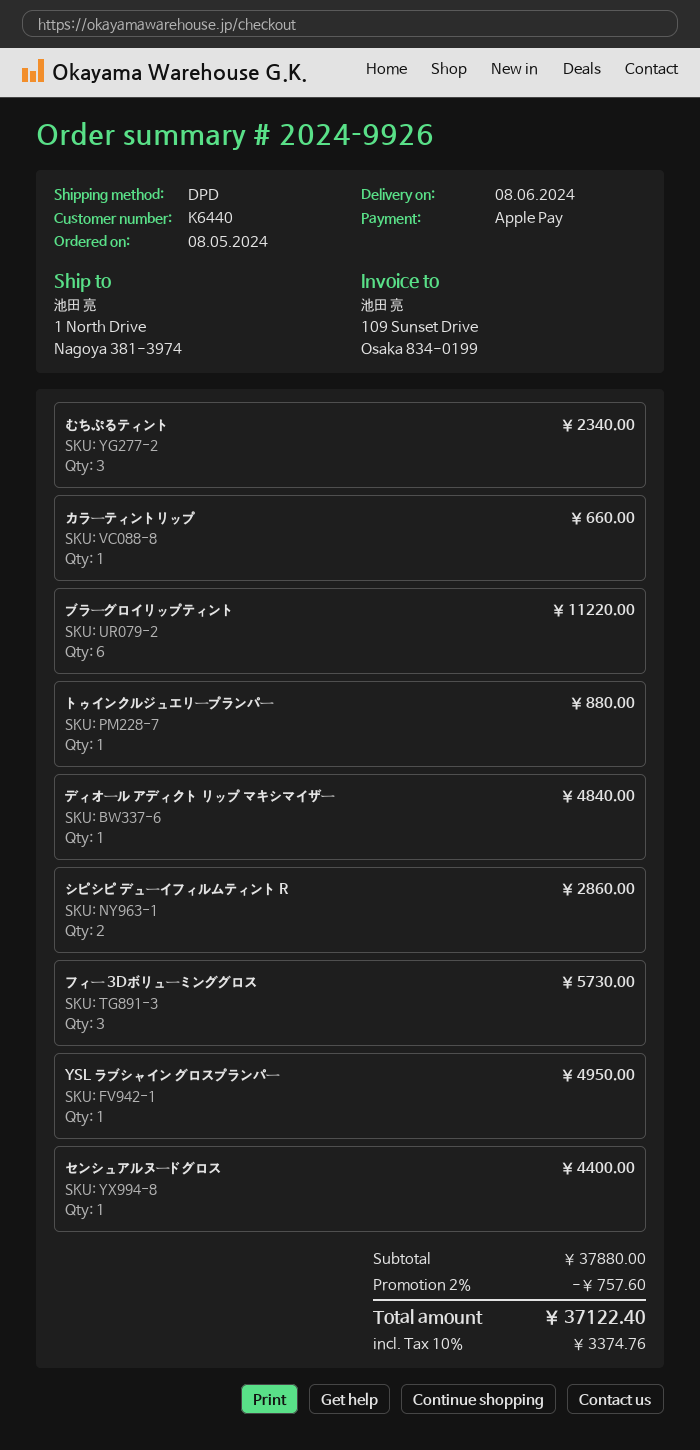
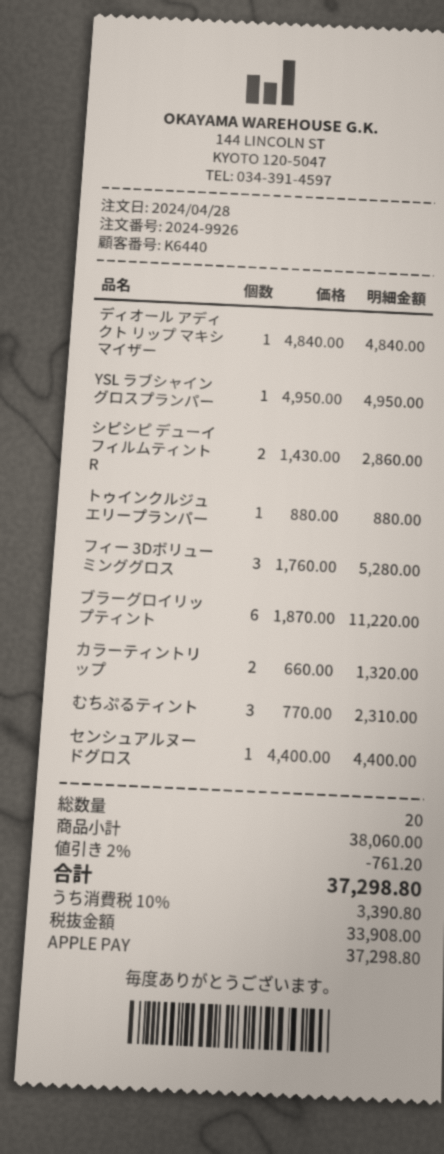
order date: 2024-05-08 -> 2024-04-28
むちぷるティント: 3 for 2340.00 -> 3 for 2310.00
カラーティントリップ: 1 for 660.00 -> 2 for 1320.00
フィー 3Dボリューミンググロス: 3 for 5730.00 -> 3 for 5280.00
subtotal: 37880.00 -> 38060.00
discount: 2% = 757.60 -> 2% = 761.20
tax: 10% = 3374.76 -> 10% = 3390.80
total: 37122.40 -> 37298.80

